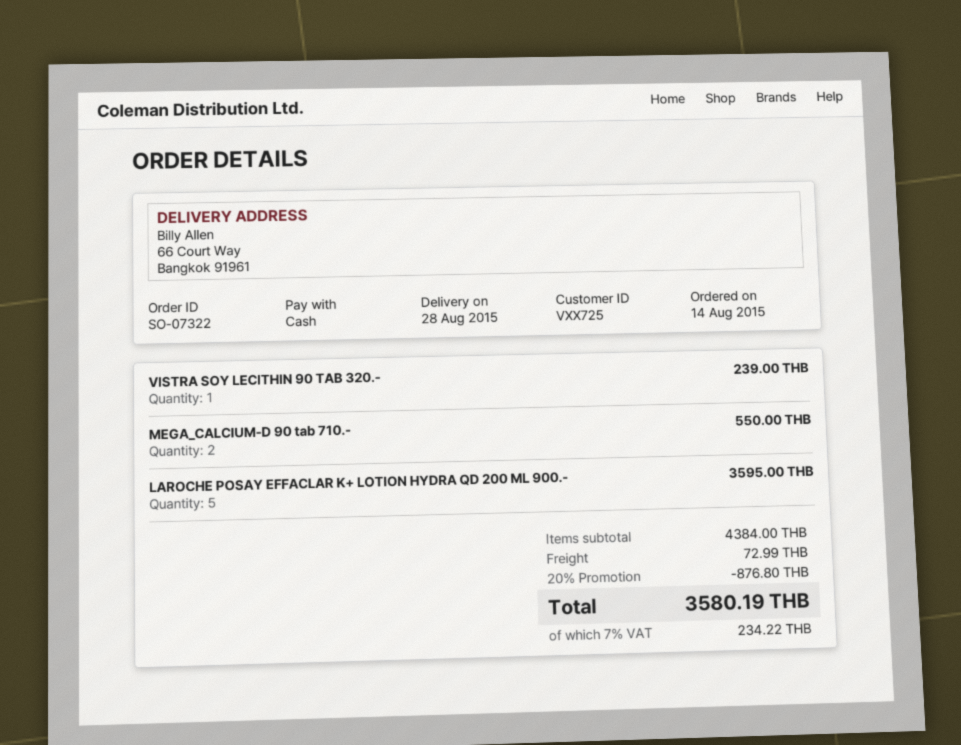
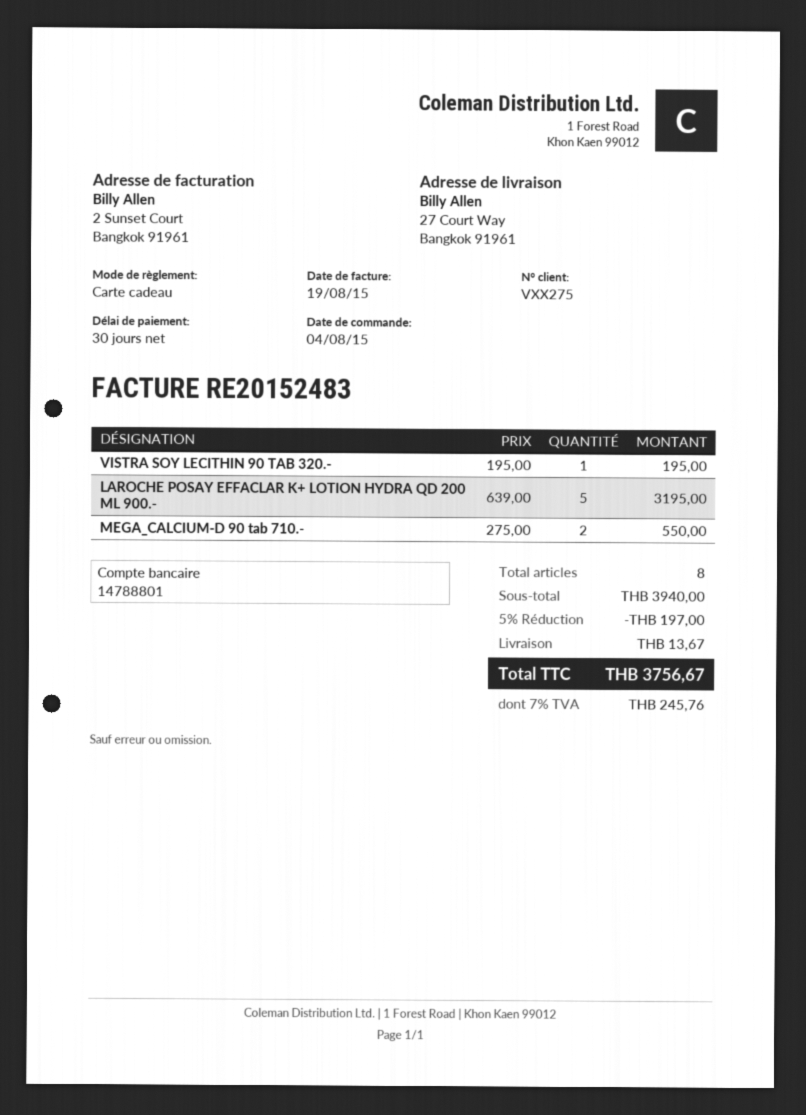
order date: 2015-08-14 -> 2015-08-04
customer number: VXX725 -> VXX275
payment method: cash -> gift card
ship to: 66 Court Way, Bangkok 91961 -> 27 Court Way, Bangkok 91961
VISTRA SOY LECITHIN 90 TAB 320.-: 1 for 239.00 -> 1 for 195.00
LAROCHE POSAY EFFACLAR K+ LOTION HYDRA QD 200 ML 900.-: 5 for 3595.00 -> 5 for 3195.00
subtotal: 4384.00 -> 3940.00
discount: 20% = 876.80 -> 5% = 197.00
shipping: 72.99 -> 13.67
tax: 7% = 234.22 -> 7% = 245.76
total: 3580.19 -> 3756.67

